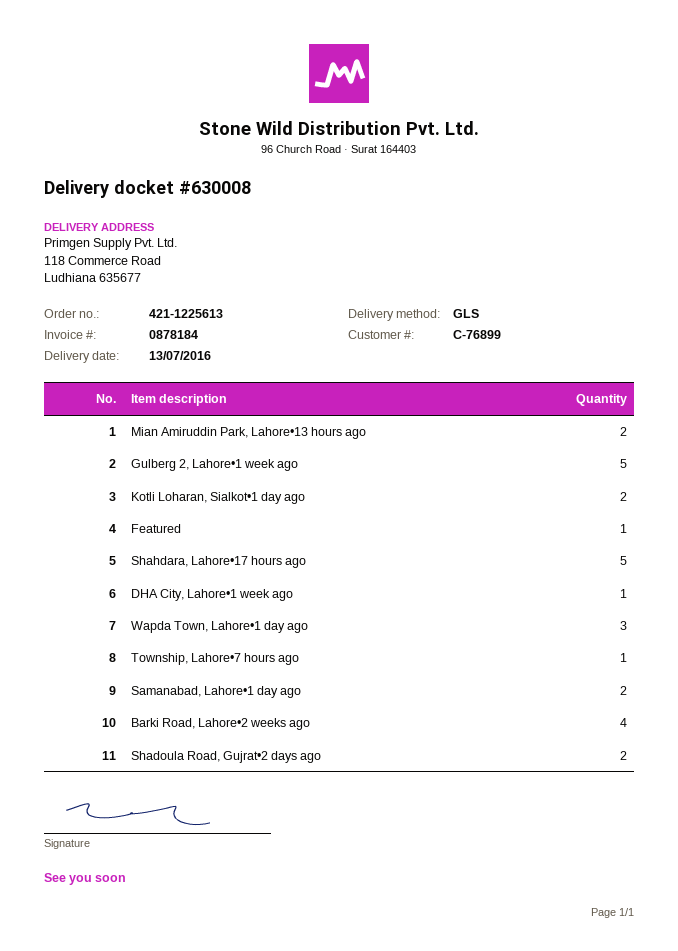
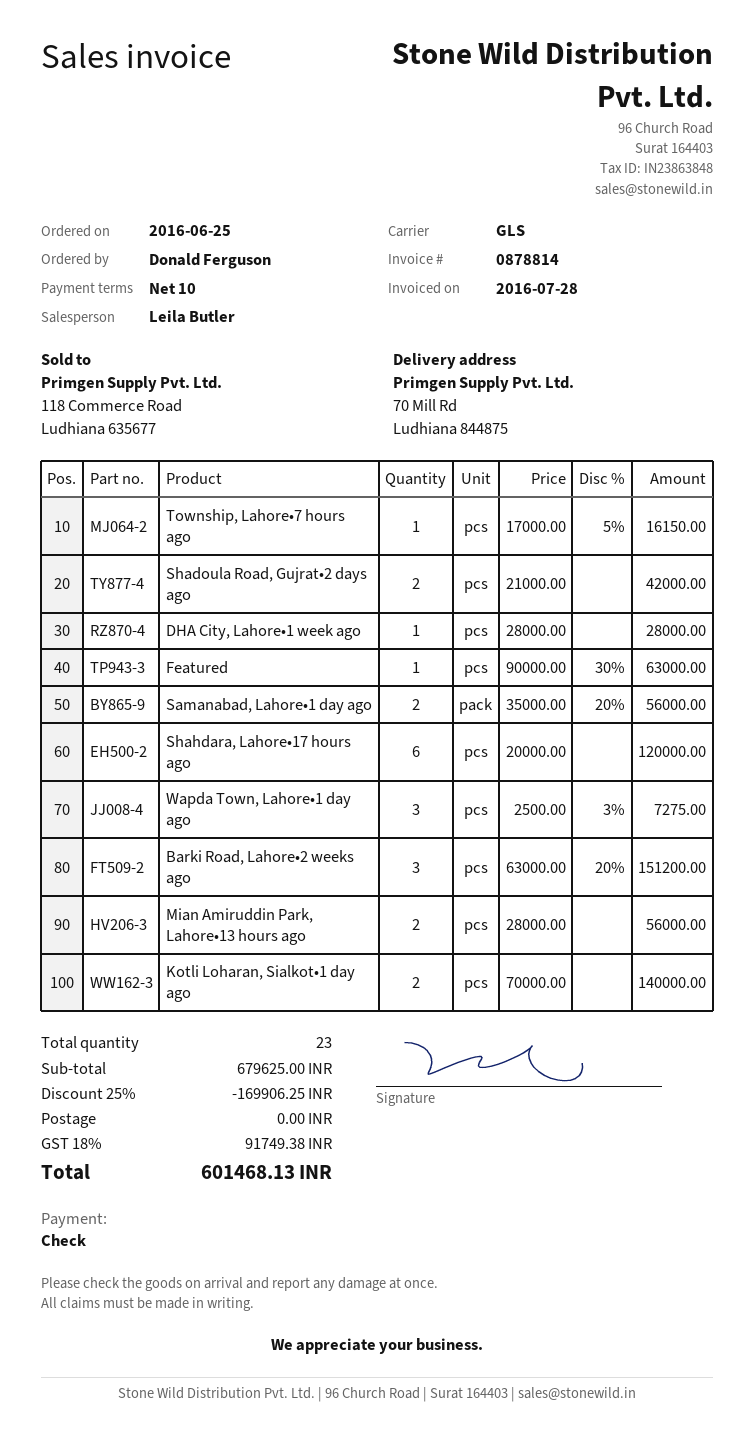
invoice number: 0878184 -> 0878814
ship to: 118 Commerce Road, Ludhiana 635677 -> 70 Mill Rd, Ludhiana 844875
Gulberg 2, Lahore•1 week ago: 5 -> none
Shahdara, Lahore•17 hours ago: 5 -> 6
Barki Road, Lahore•2 weeks ago: 4 -> 3

